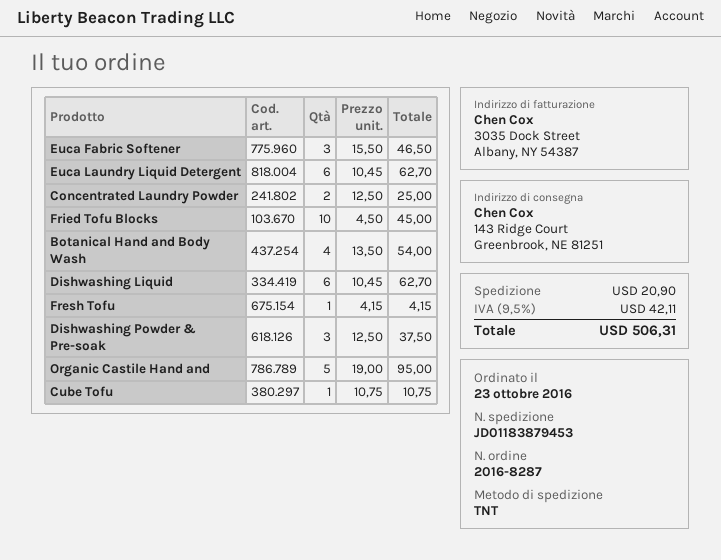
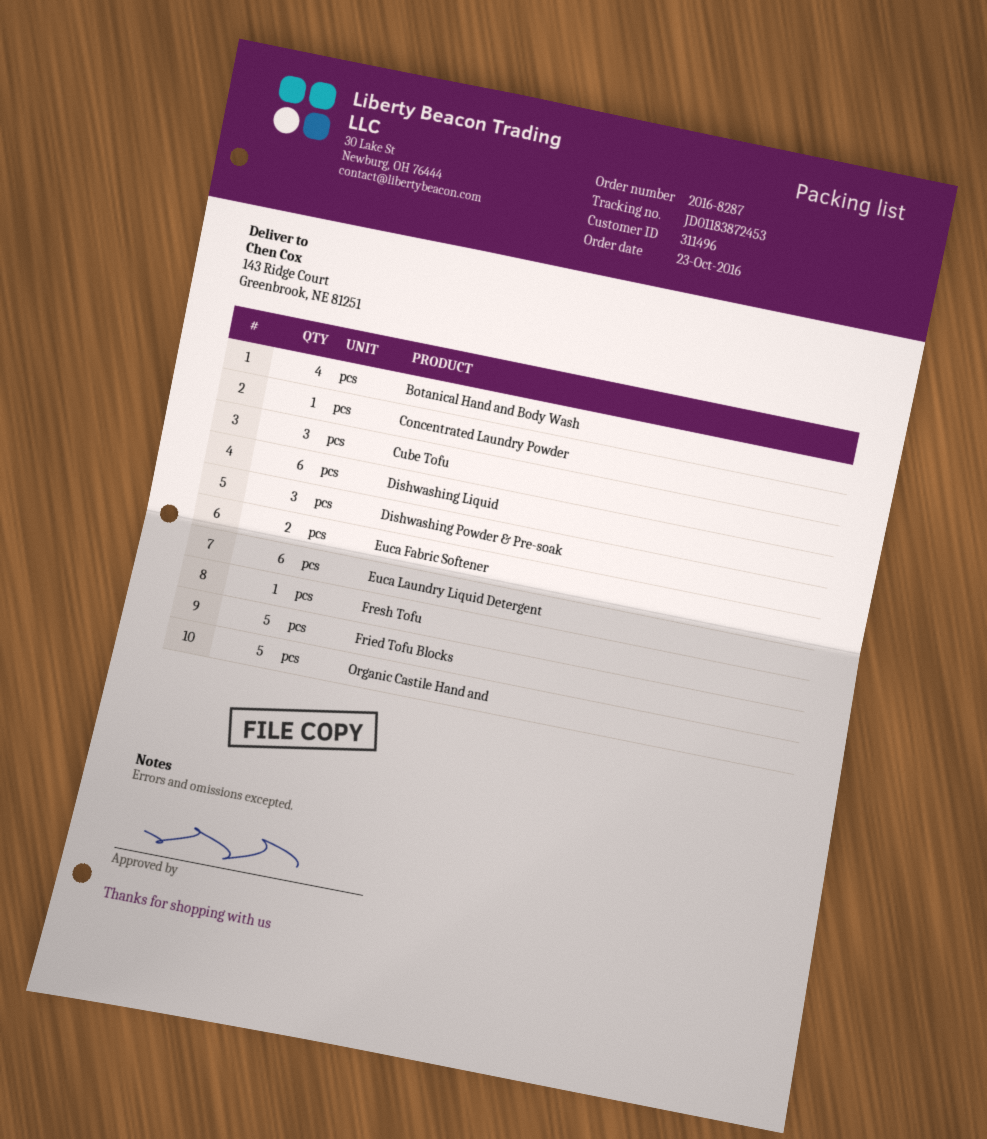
tracking number: JD01183879453 -> JD01183872453
Euca Fabric Softener: 3 -> 2
Concentrated Laundry Powder: 2 -> 1
Fried Tofu Blocks: 10 -> 5
Cube Tofu: 1 -> 3

